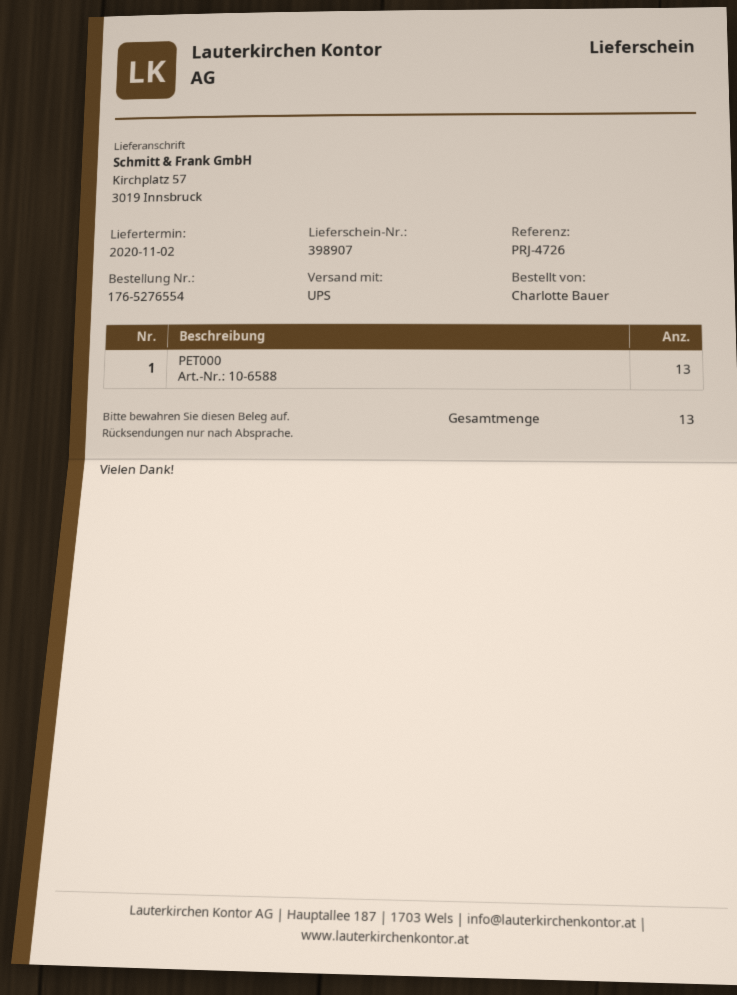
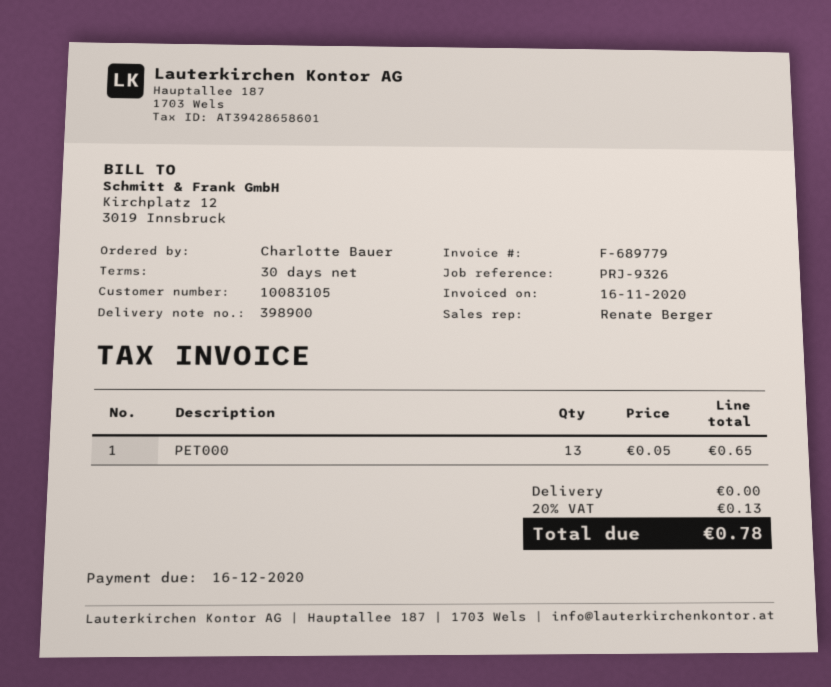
delivery note number: 398907 -> 398900
reference: PRJ-4726 -> PRJ-9326

